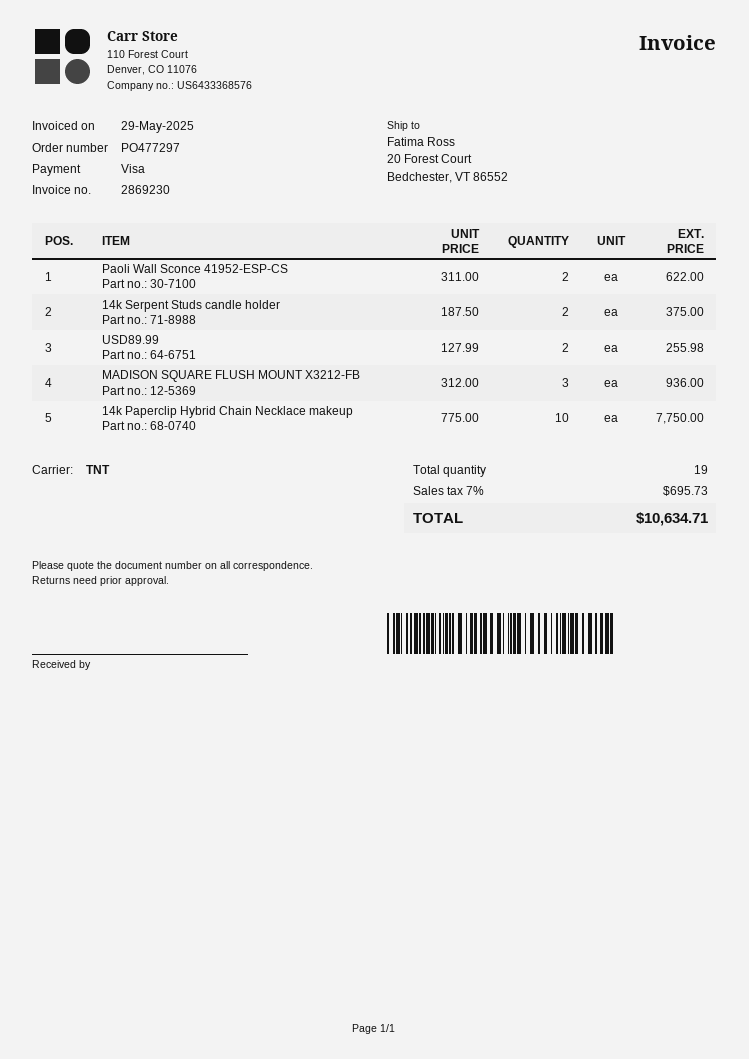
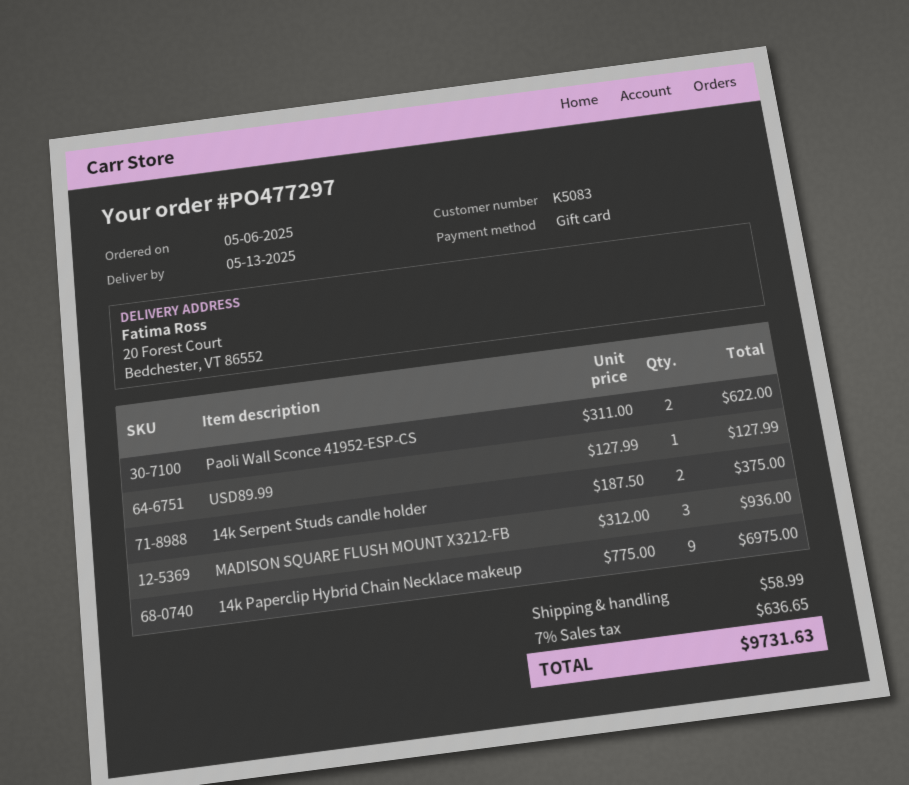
payment method: Visa -> gift card
USD89.99: 2 x 127.99 = 255.98 -> 1 x 127.99 = 127.99
14k Paperclip Hybrid Chain Necklace makeup: 10 x 775.00 = 7750.00 -> 9 x 775.00 = 6975.00
shipping: none -> 58.99
tax: 7% = 695.73 -> 7% = 636.65
total: 10634.71 -> 9731.63

